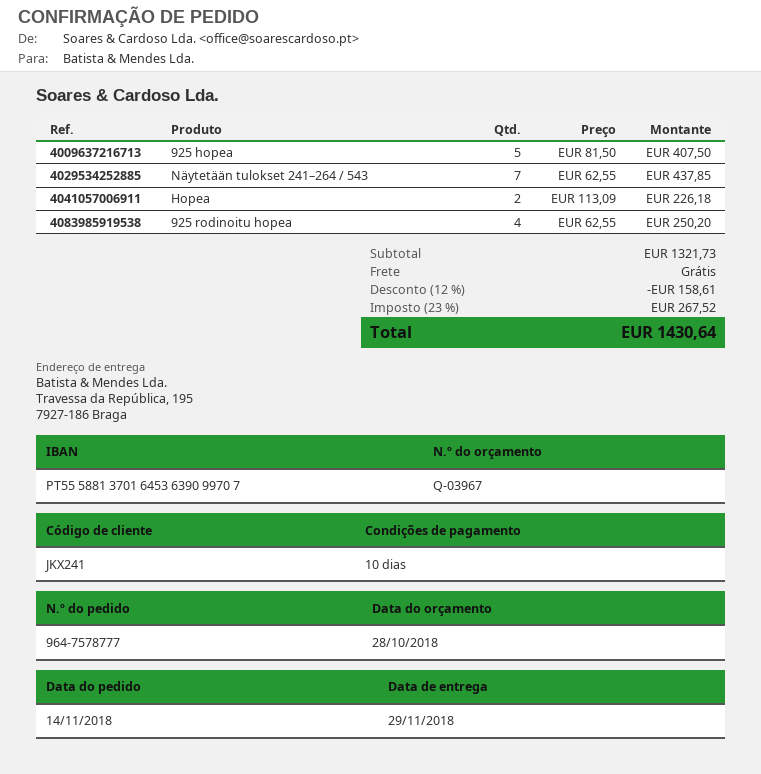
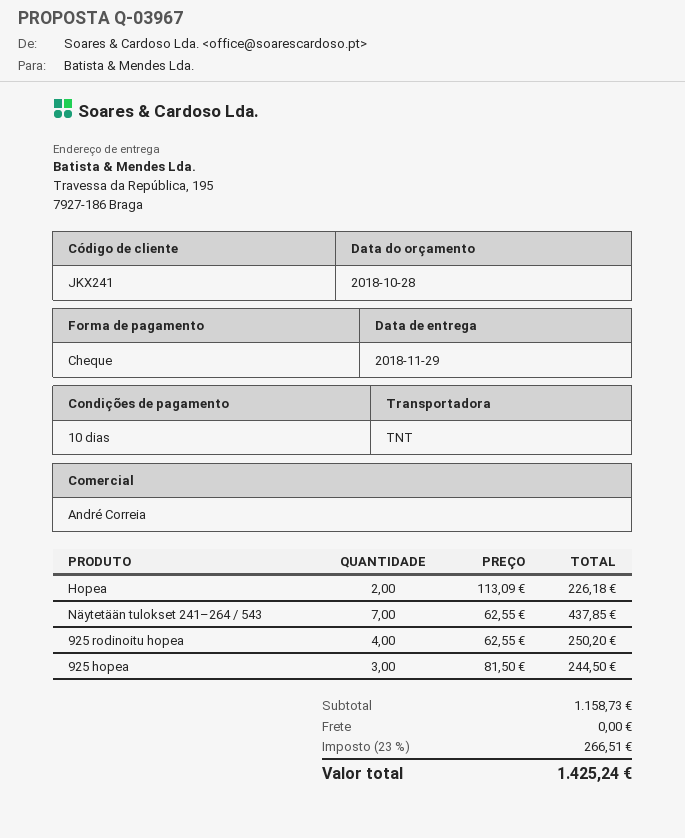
925 hopea: 5 x 81.50 = 407.50 -> 3 x 81.50 = 244.50
subtotal: 1321.73 -> 1158.73
discount: 12% = 158.61 -> none
tax: 23% = 267.52 -> 23% = 266.51
total: 1430.64 -> 1425.24

